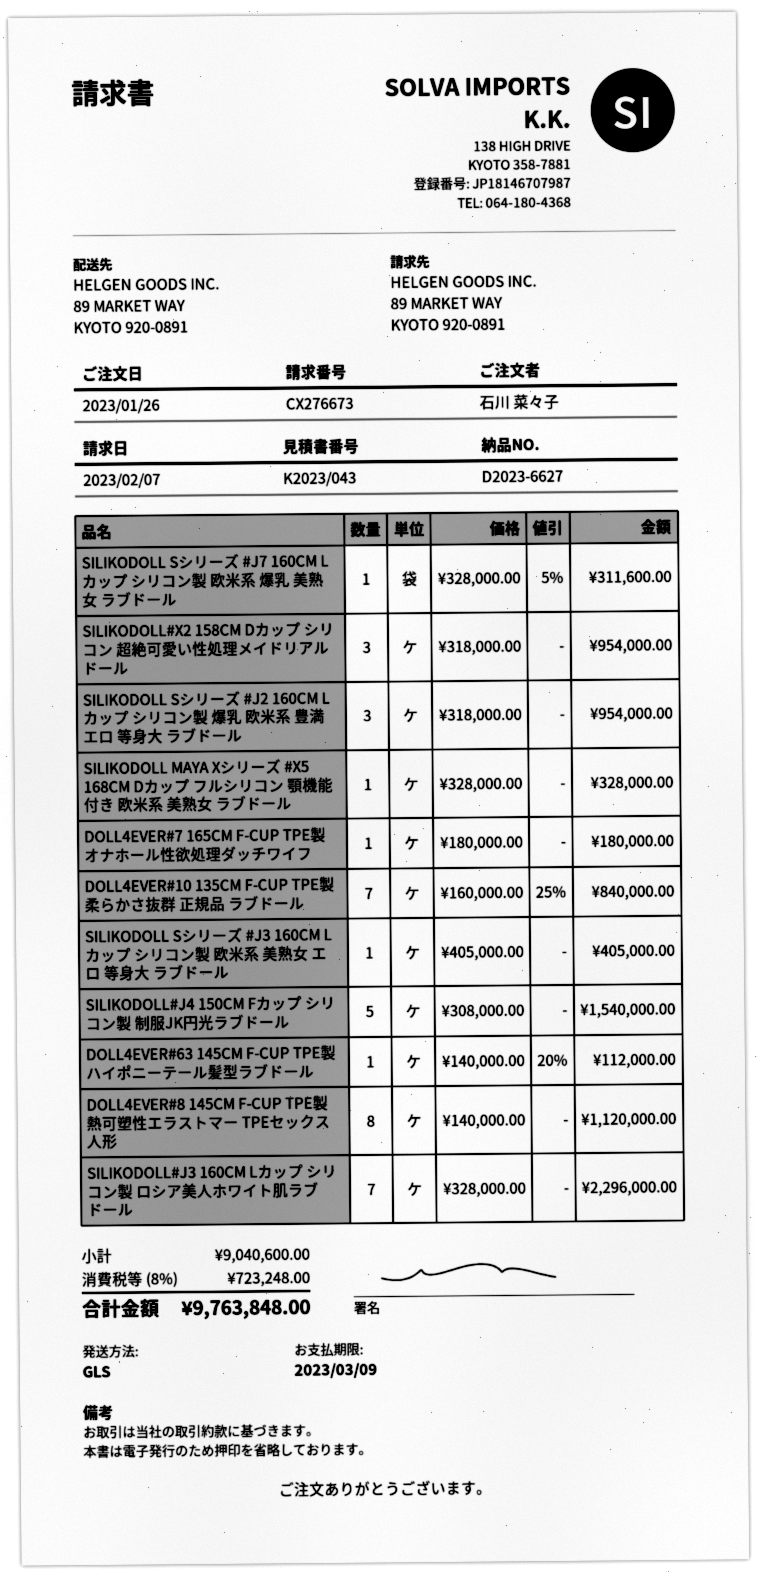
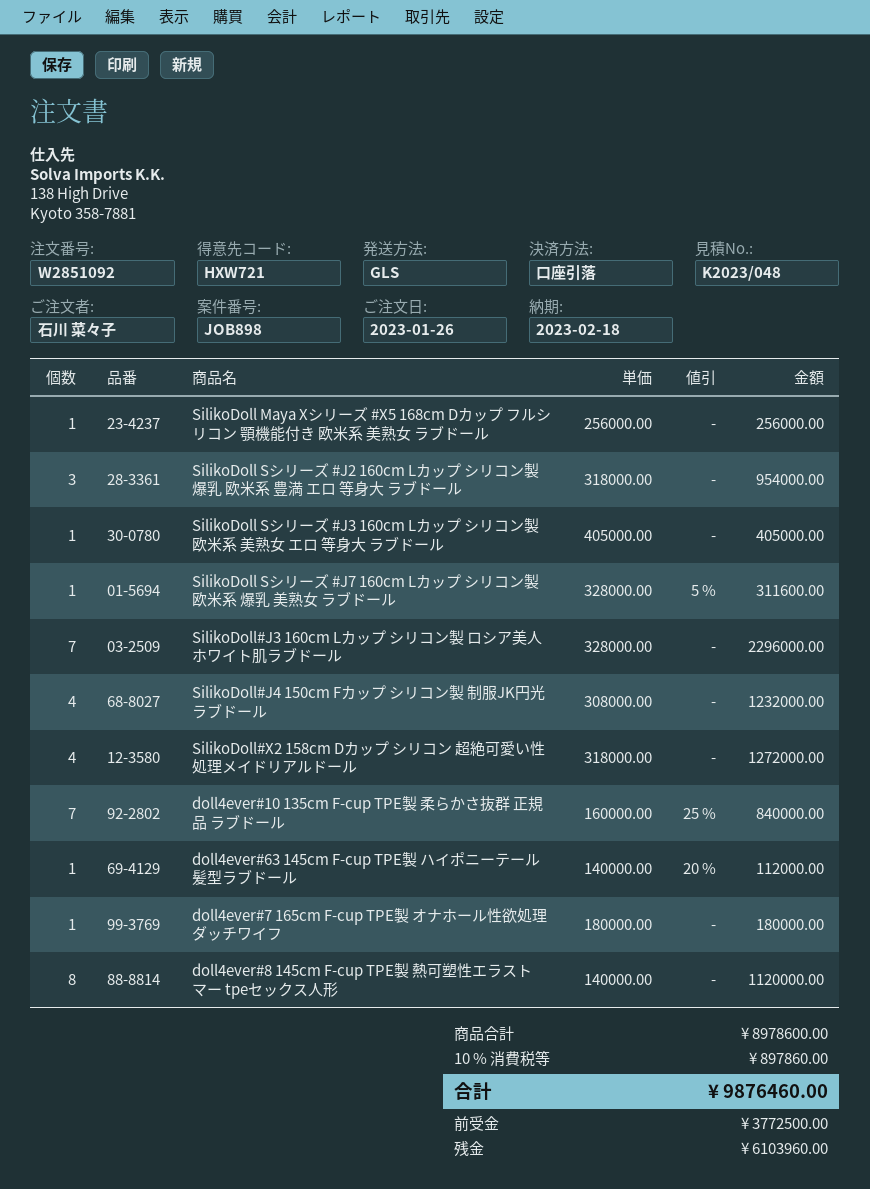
quote number: K2023/043 -> K2023/048
SILIKODOLL#X2 158CM Dカップ シリコン 超絶可愛い性処理メイドリアルドール: 3 x 318000.00 = 954000.00 -> 4 x 318000.00 = 1272000.00
SILIKODOLL MAYA Xシリーズ #X5 168CM Dカップ フルシリコン 顎機能付き 欧米系 美熟女 ラブドール: 1 x 328000.00 = 328000.00 -> 1 x 256000.00 = 256000.00
SILIKODOLL#J4 150CM Fカップ シリコン製 制服JK円光ラブドール: 5 x 308000.00 = 1540000.00 -> 4 x 308000.00 = 1232000.00
subtotal: 9040600.00 -> 8978600.00
tax: 8% = 723248.00 -> 10% = 897860.00
total: 9763848.00 -> 9876460.00

